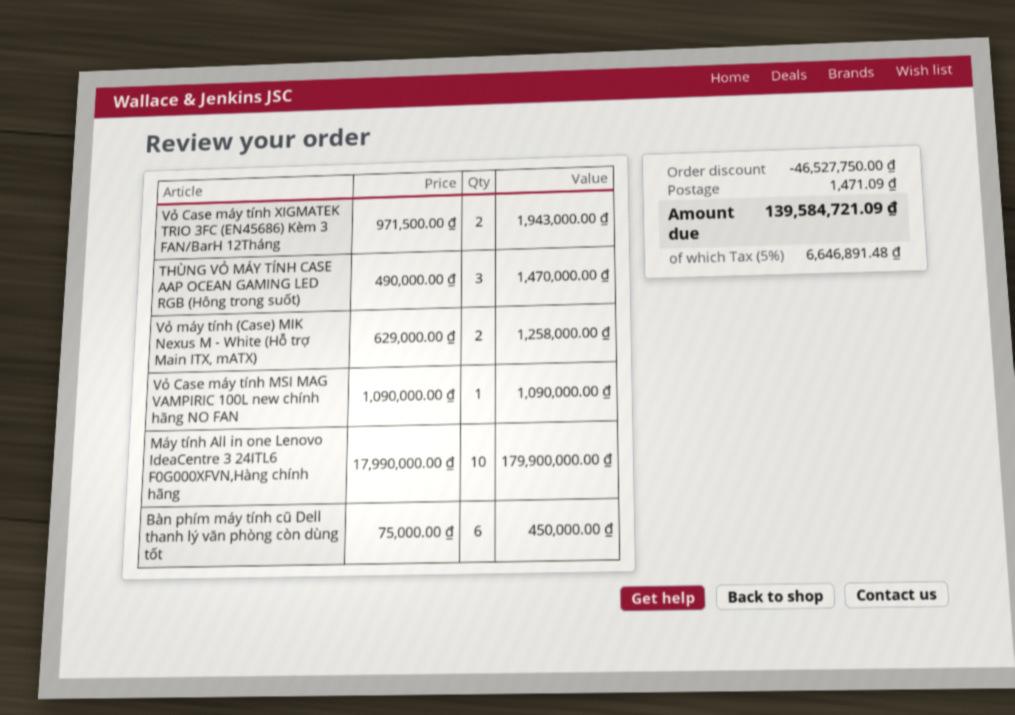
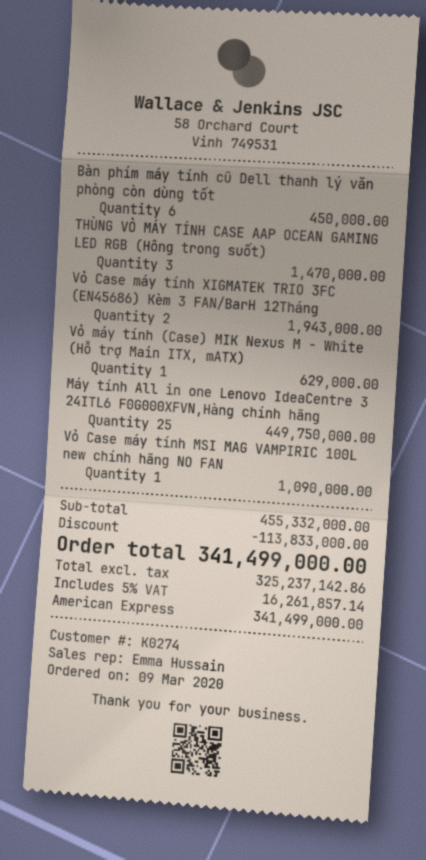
Vỏ máy tính (Case) MIK Nexus M - White (Hỗ trợ Main ITX, mATX): 2 for 1258000.00 -> 1 for 629000.00
Máy tính All in one Lenovo IdeaCentre 3 24ITL6 F0G000XFVN,Hàng chính hãng: 10 for 179900000.00 -> 25 for 449750000.00
discount: 46527750.00 -> 113833000.00
shipping: 1471.09 -> none
tax: 5% = 6646891.48 -> 5% = 16261857.14
total: 139584721.09 -> 341499000.00

